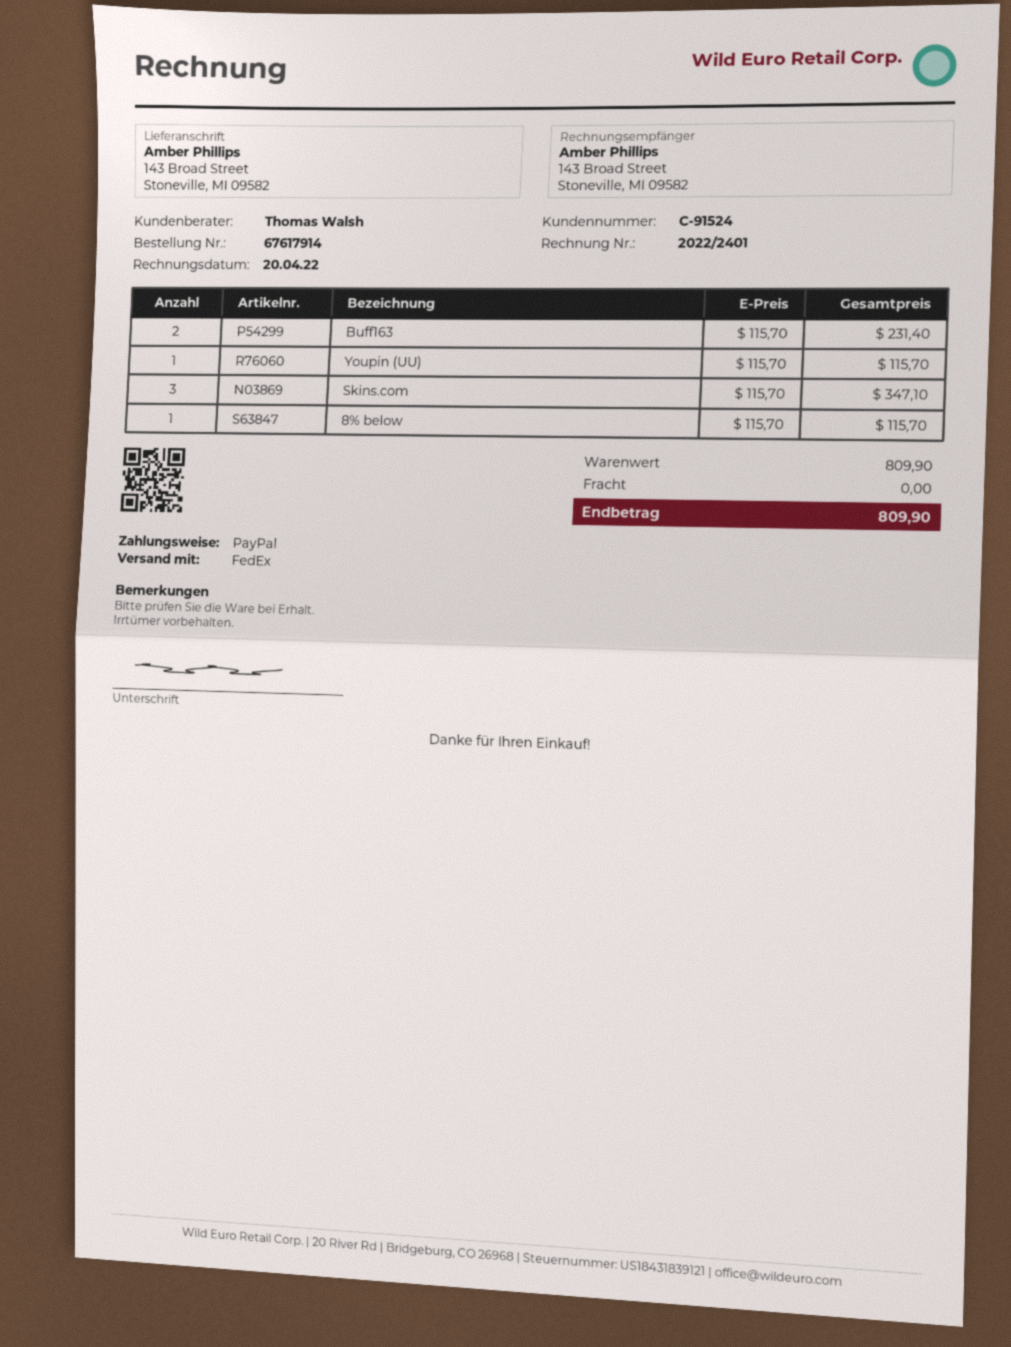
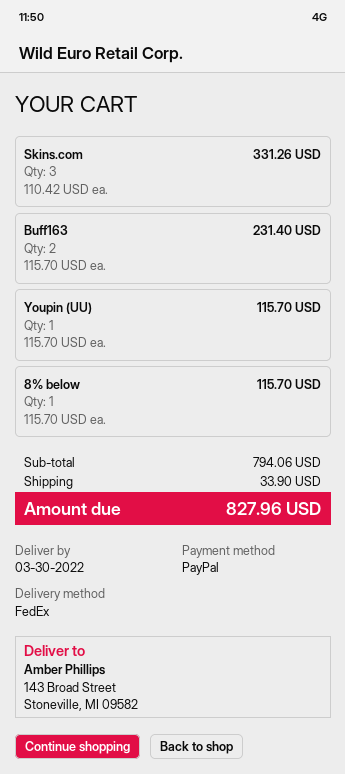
Skins.com: 3 x 115.70 = 347.10 -> 3 x 110.42 = 331.26
subtotal: 809.90 -> 794.06
shipping: 0.00 -> 33.90
total: 809.90 -> 827.96

